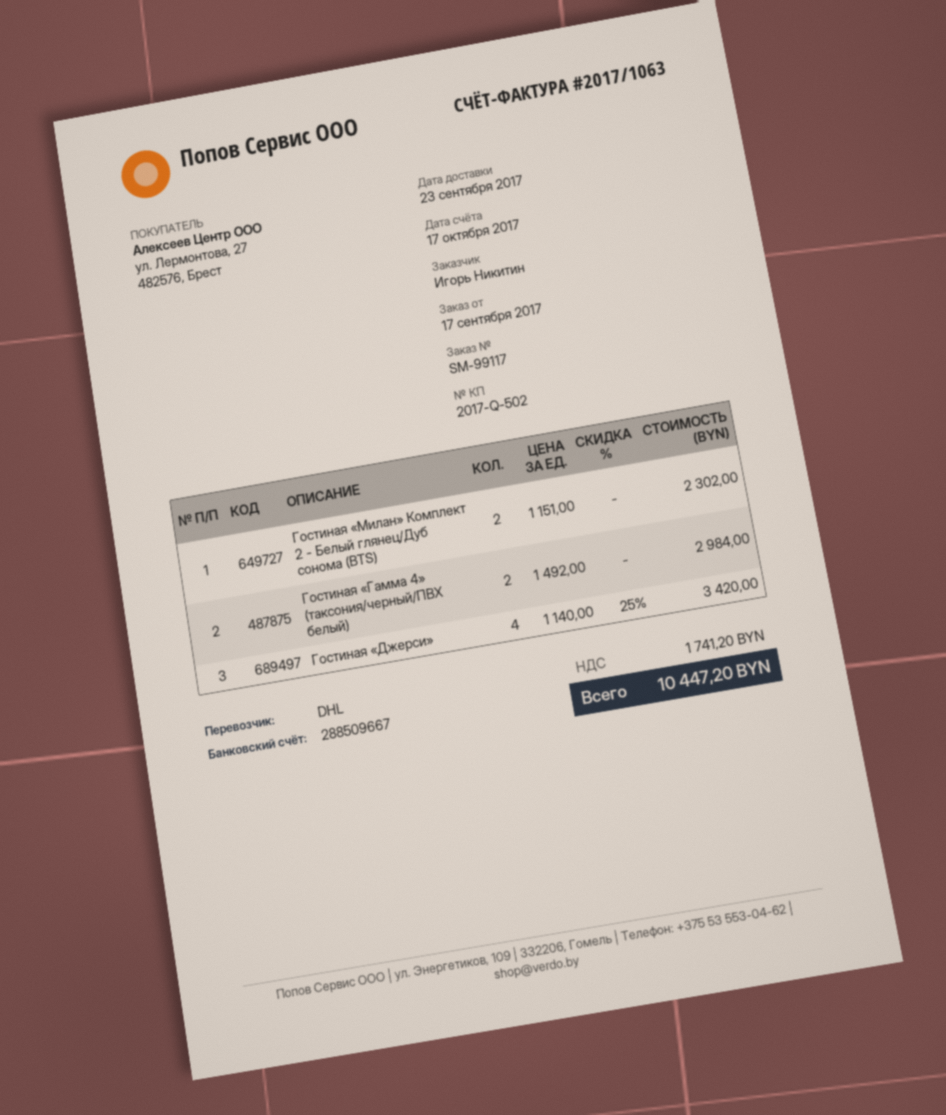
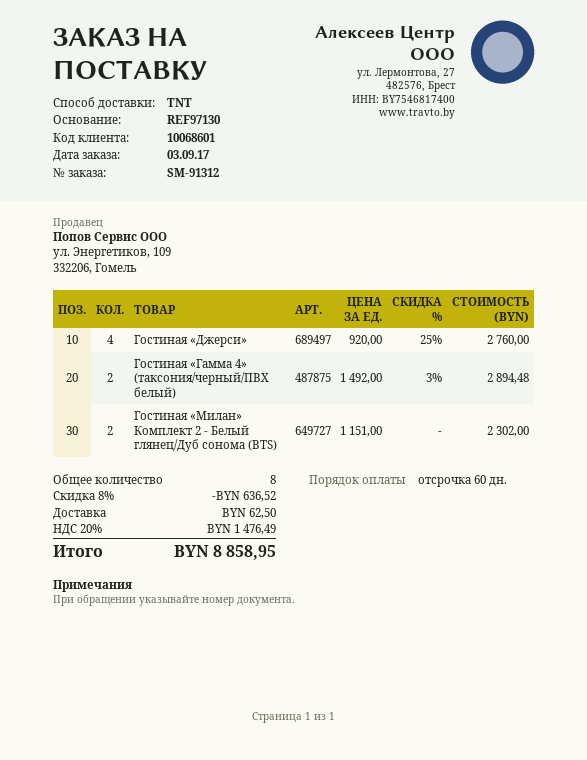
order number: SM-99117 -> SM-91312
order date: 2017-09-17 -> 2017-09-03
shipping method: DHL -> TNT
Гостиная «Гамма 4» (таксония/черный/ПВХ белый): 2 x 1492.00 = 2984.00 -> 2 x 1492.00 - 3% = 2894.48
Гостиная «Джерси»: 4 x 1140.00 - 25% = 3420.00 -> 4 x 920.00 - 25% = 2760.00
discount: none -> 8% = 636.52
shipping: none -> 62.50
tax: 1741.20 -> 1476.49
total: 10447.20 -> 8858.95

